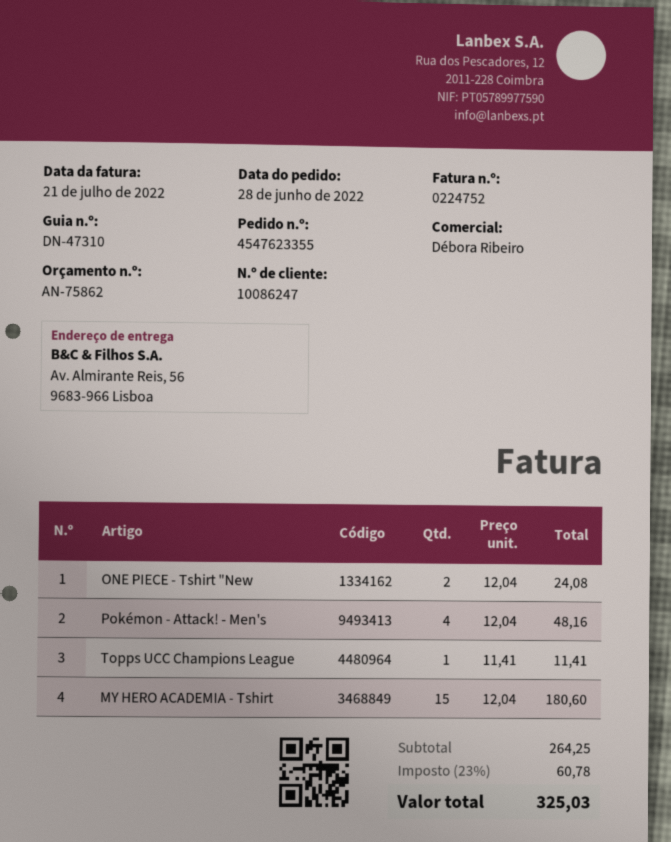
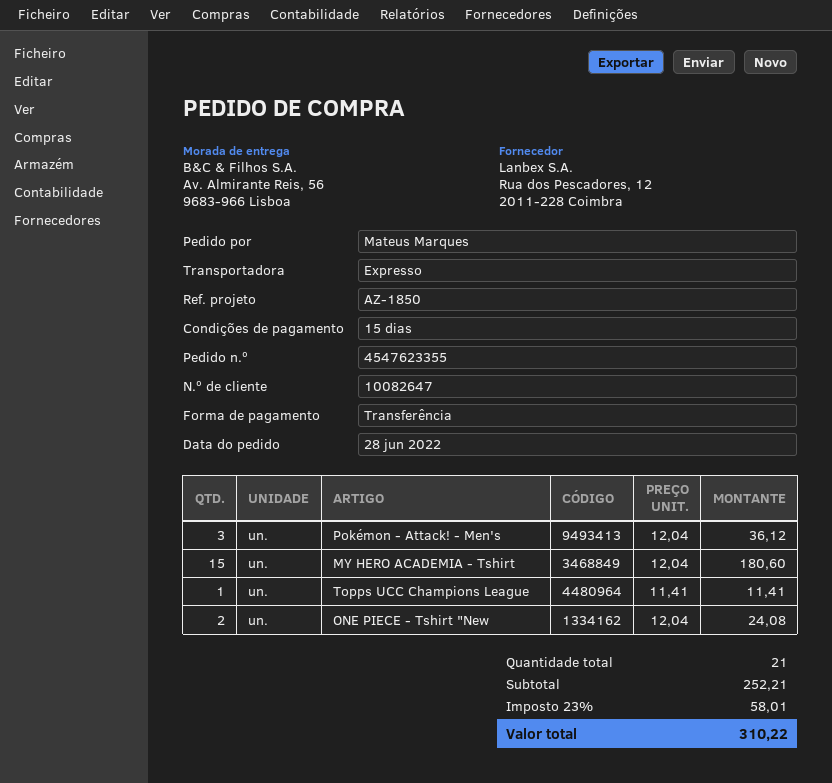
customer number: 10086247 -> 10082647
Pokémon - Attack! - Men's: 4 x 12.04 = 48.16 -> 3 x 12.04 = 36.12
subtotal: 264.25 -> 252.21
tax: 23% = 60.78 -> 23% = 58.01
total: 325.03 -> 310.22

